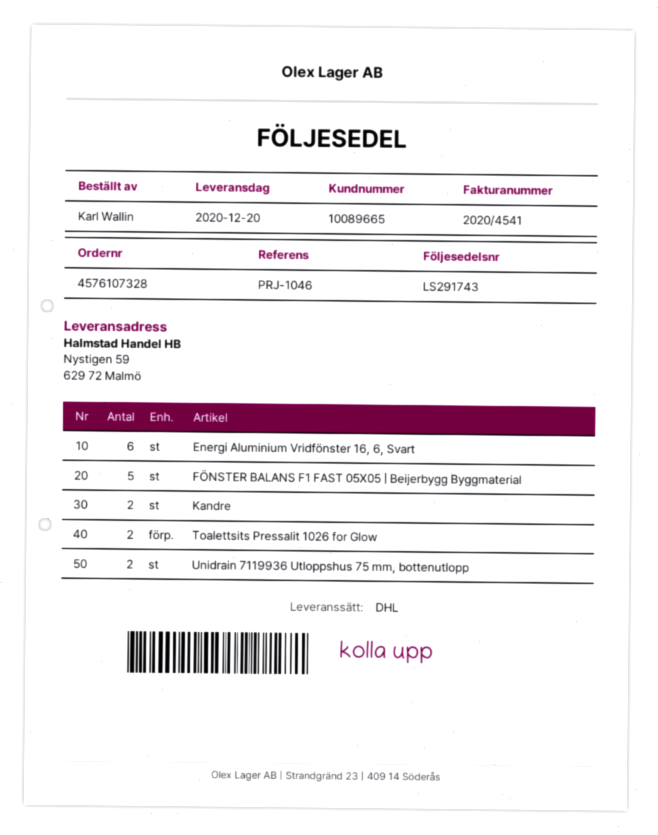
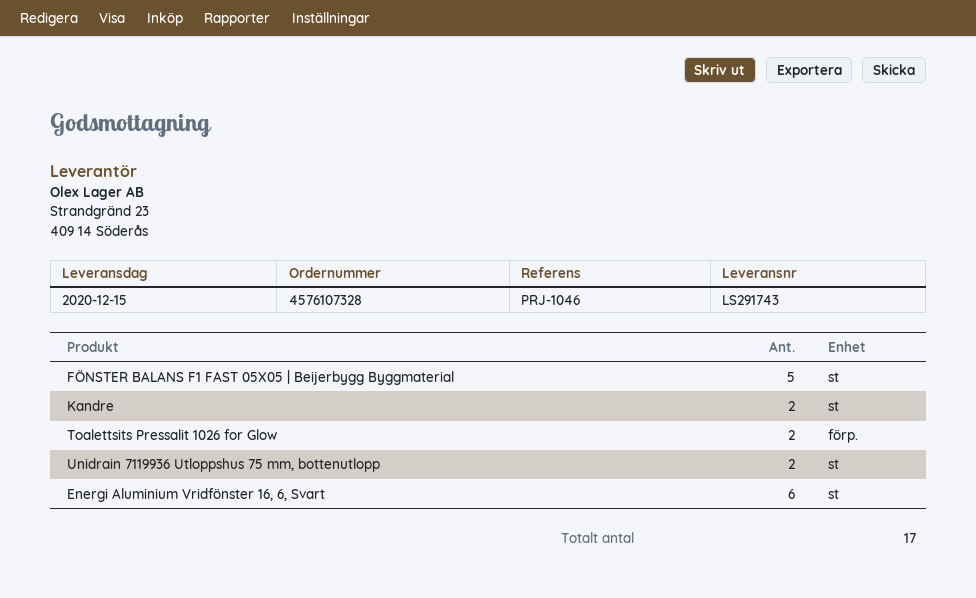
delivery date: 2020-12-20 -> 2020-12-15

